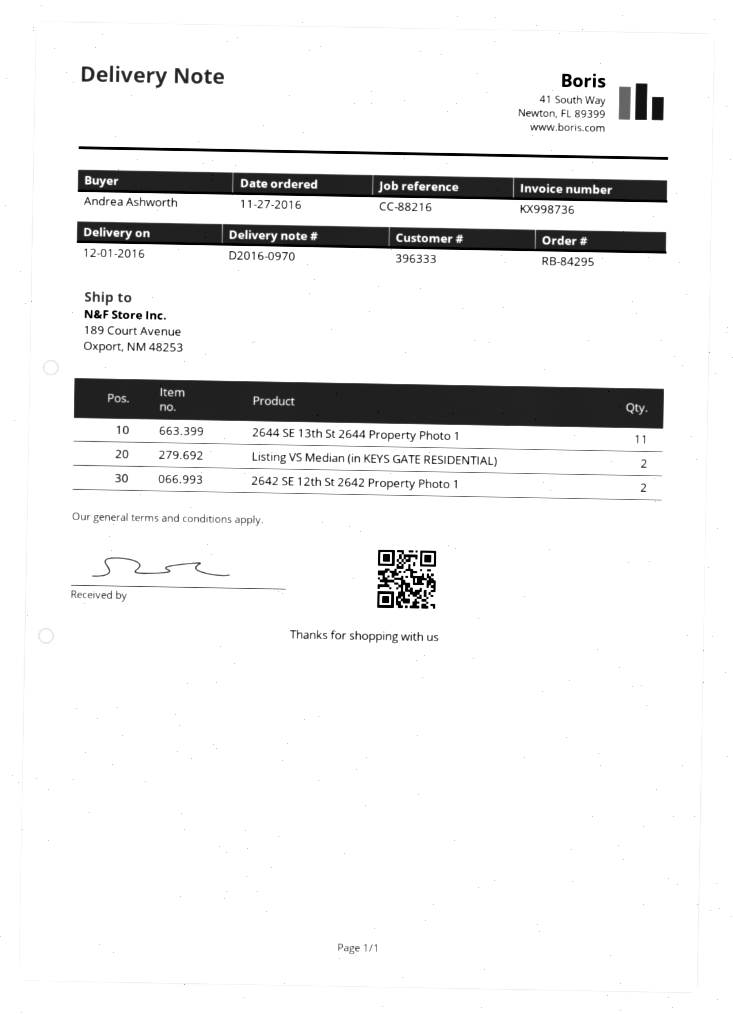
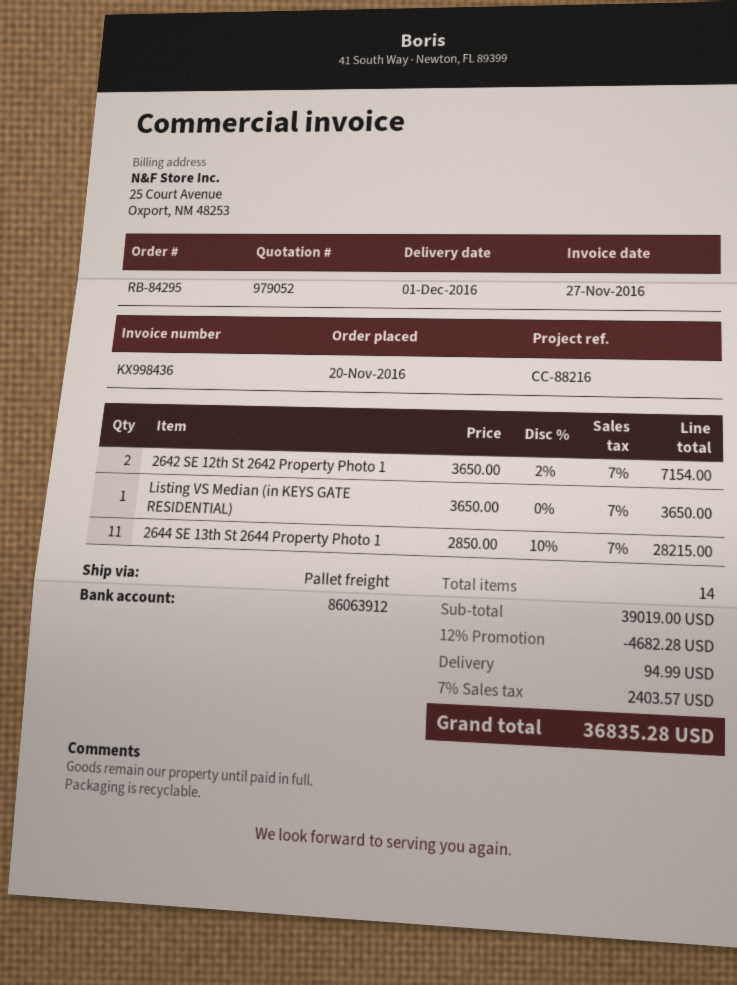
order date: 2016-11-27 -> 2016-11-20
invoice number: KX998736 -> KX998436
Listing VS Median (in KEYS GATE RESIDENTIAL): 2 -> 1

